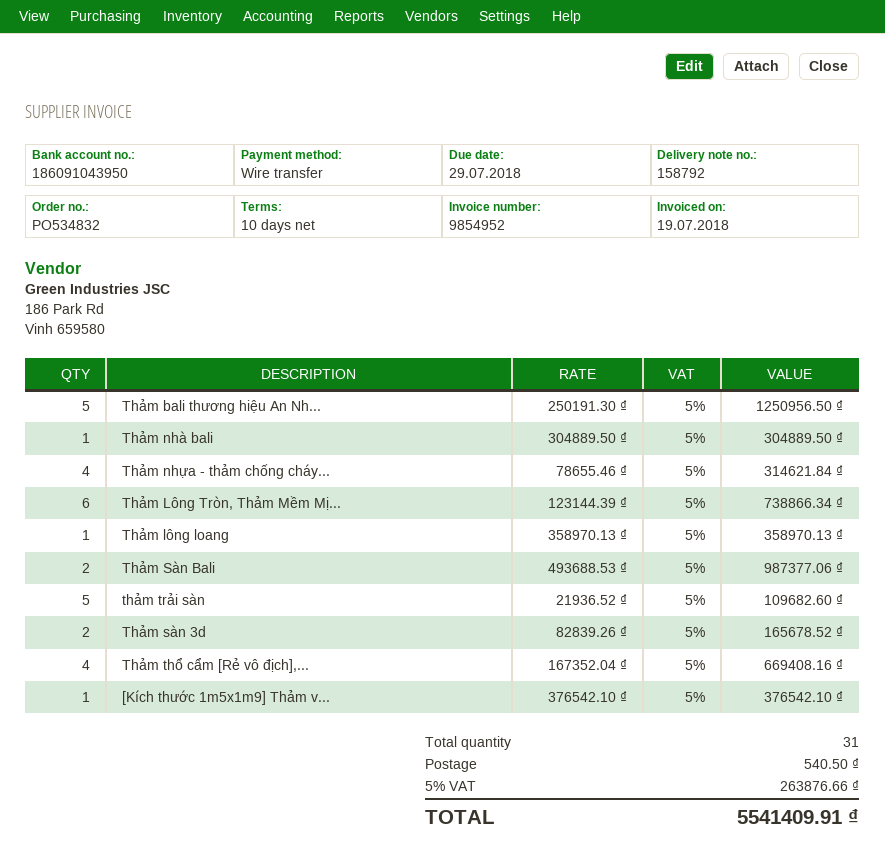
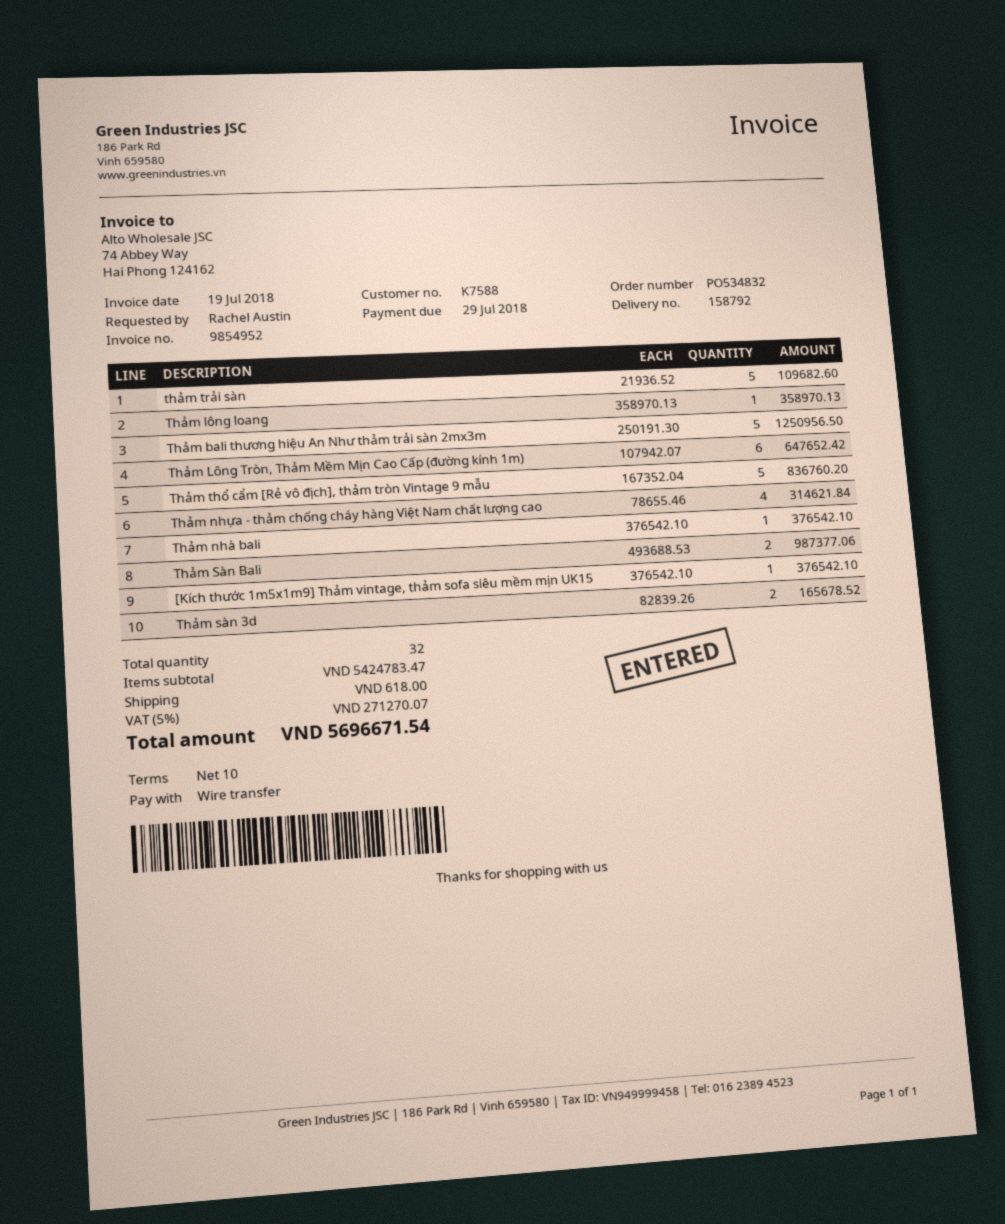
Thảm nhà bali: 1 x 304889.50 = 304889.50 -> 1 x 376542.10 = 376542.10
Thảm Lông Tròn, Thảm Mềm Mị...: 6 x 123144.39 = 738866.34 -> 6 x 107942.07 = 647652.42
Thảm thổ cẩm [Rẻ vô địch],...: 4 x 167352.04 = 669408.16 -> 5 x 167352.04 = 836760.20
total quantity: 31 -> 32
shipping: 540.50 -> 618.00
tax: 5% = 263876.66 -> 5% = 271270.07
total: 5541409.91 -> 5696671.54

